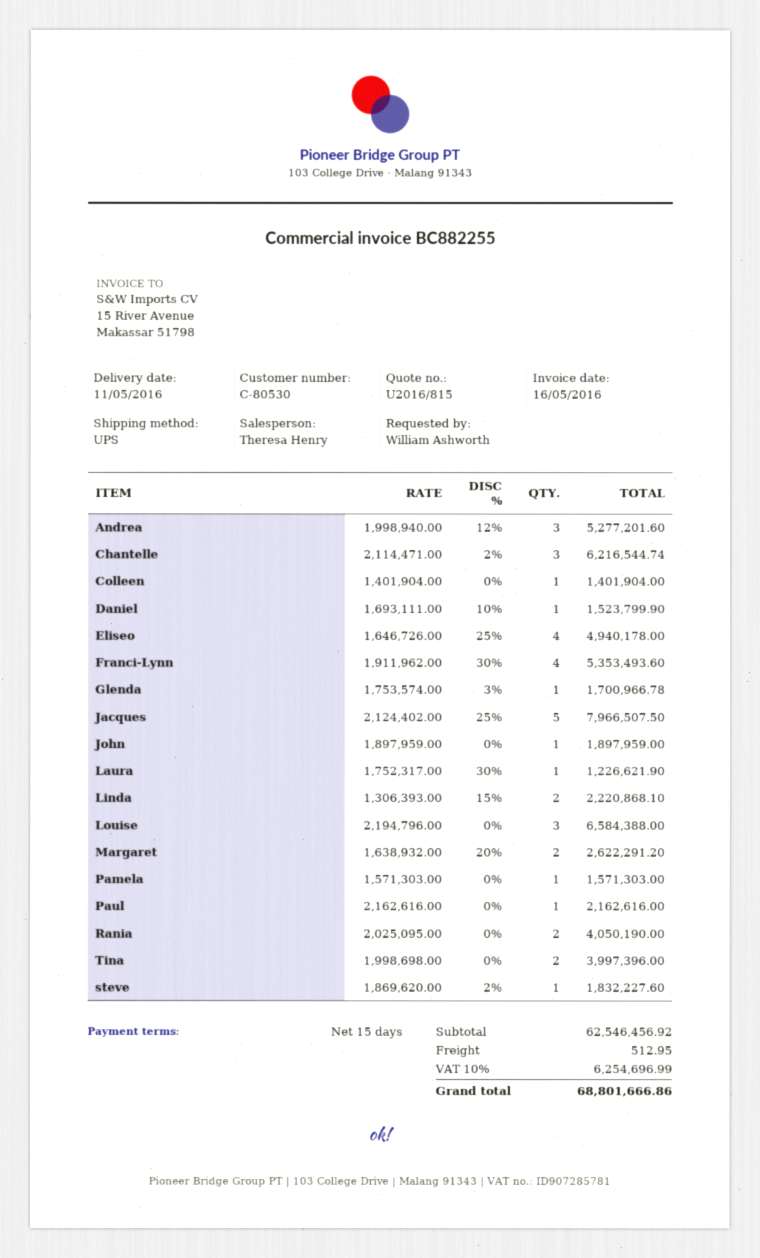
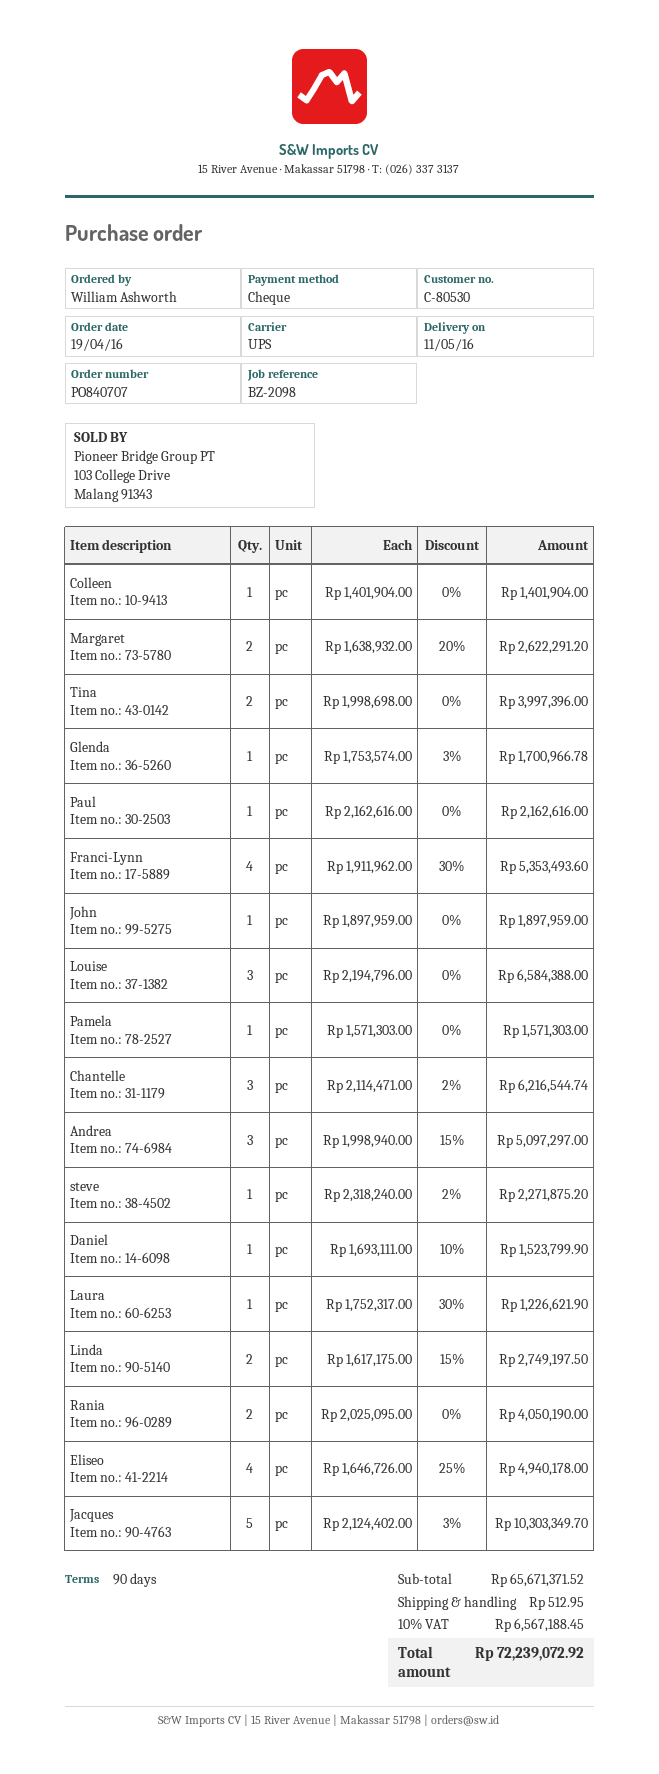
payment terms: 15 days -> 90 days
Andrea: 3 x 1998940.00 - 12% = 5277201.60 -> 3 x 1998940.00 - 15% = 5097297.00
Jacques: 5 x 2124402.00 - 25% = 7966507.50 -> 5 x 2124402.00 - 3% = 10303349.70
Linda: 2 x 1306393.00 - 15% = 2220868.10 -> 2 x 1617175.00 - 15% = 2749197.50
steve: 1 x 1869620.00 - 2% = 1832227.60 -> 1 x 2318240.00 - 2% = 2271875.20
subtotal: 62546456.92 -> 65671371.52
tax: 10% = 6254696.99 -> 10% = 6567188.45
total: 68801666.86 -> 72239072.92

